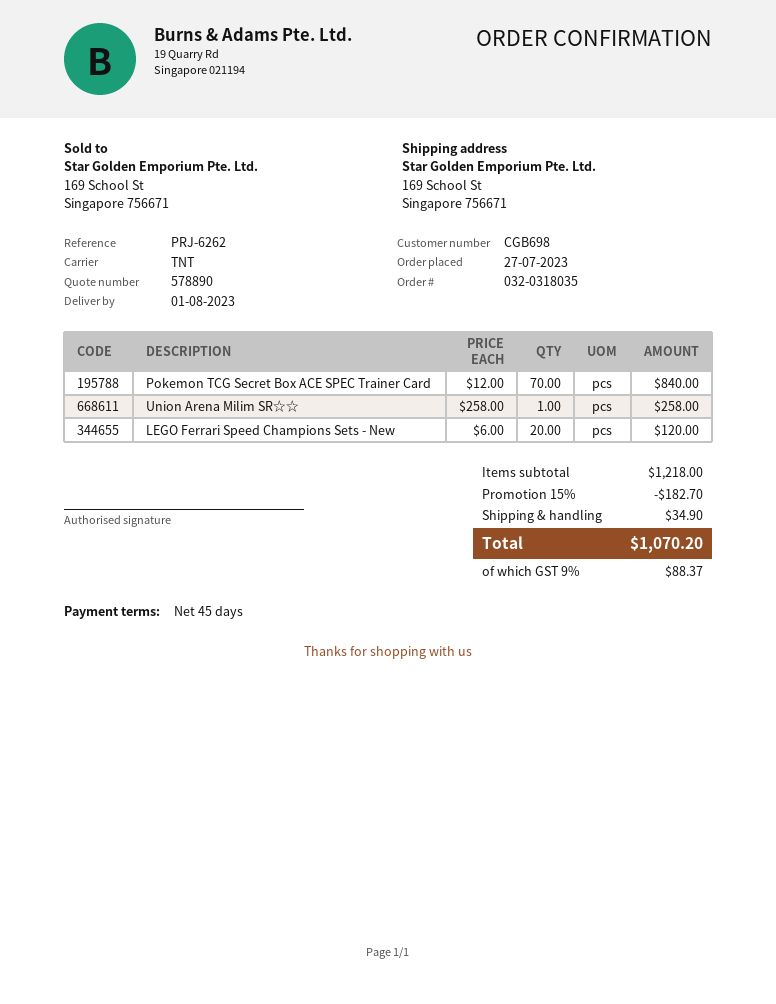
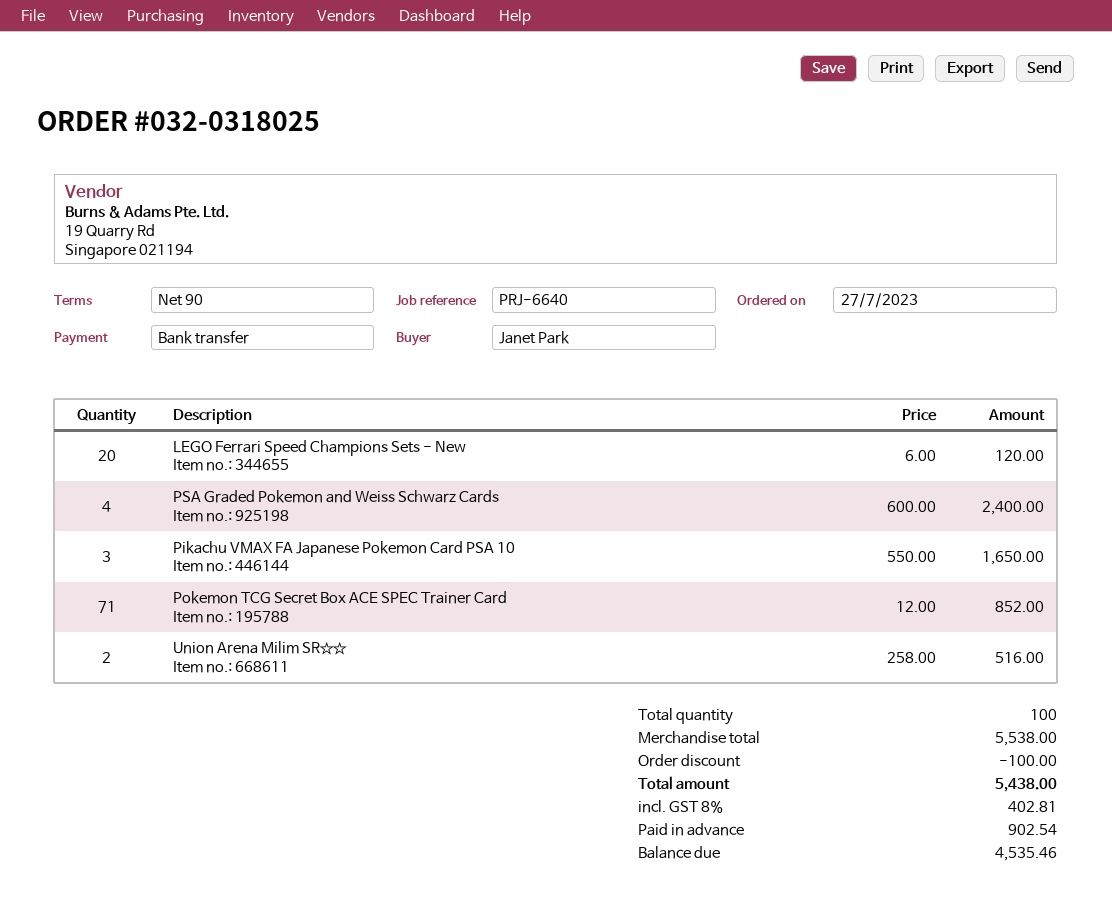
order number: 032-0318035 -> 032-0318025
payment terms: 45 days -> 90 days
reference: PRJ-6262 -> PRJ-6640
Pokemon TCG Secret Box ACE SPEC Trainer Card: 70 x 12.00 = 840.00 -> 71 x 12.00 = 852.00
Union Arena Milim SR☆☆: 1 x 258.00 = 258.00 -> 2 x 258.00 = 516.00
PSA Graded Pokemon and Weiss Schwarz Cards: none -> 4 x 600.00 = 2400.00
Pikachu VMAX FA Japanese Pokemon Card PSA 10: none -> 3 x 550.00 = 1650.00
subtotal: 1218.00 -> 5538.00
discount: 182.70 -> 100.00
shipping: 34.90 -> none
tax: 9% = 88.37 -> 8% = 402.81
total: 1070.20 -> 5438.00

